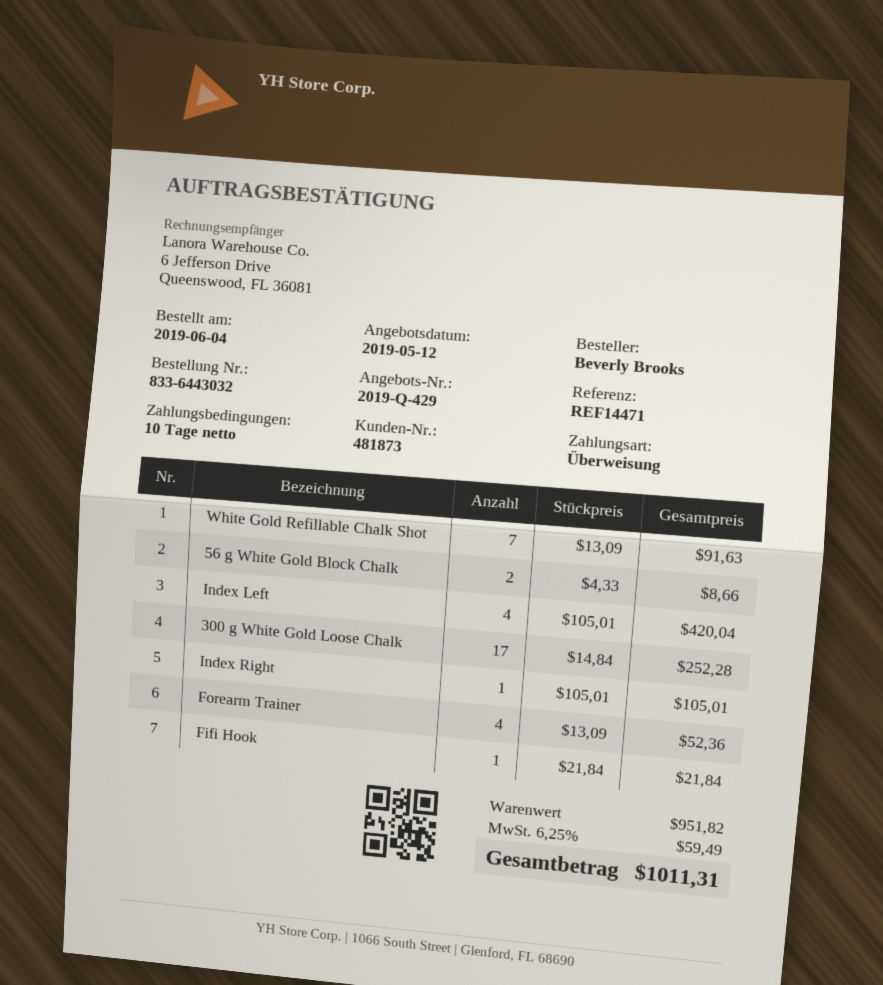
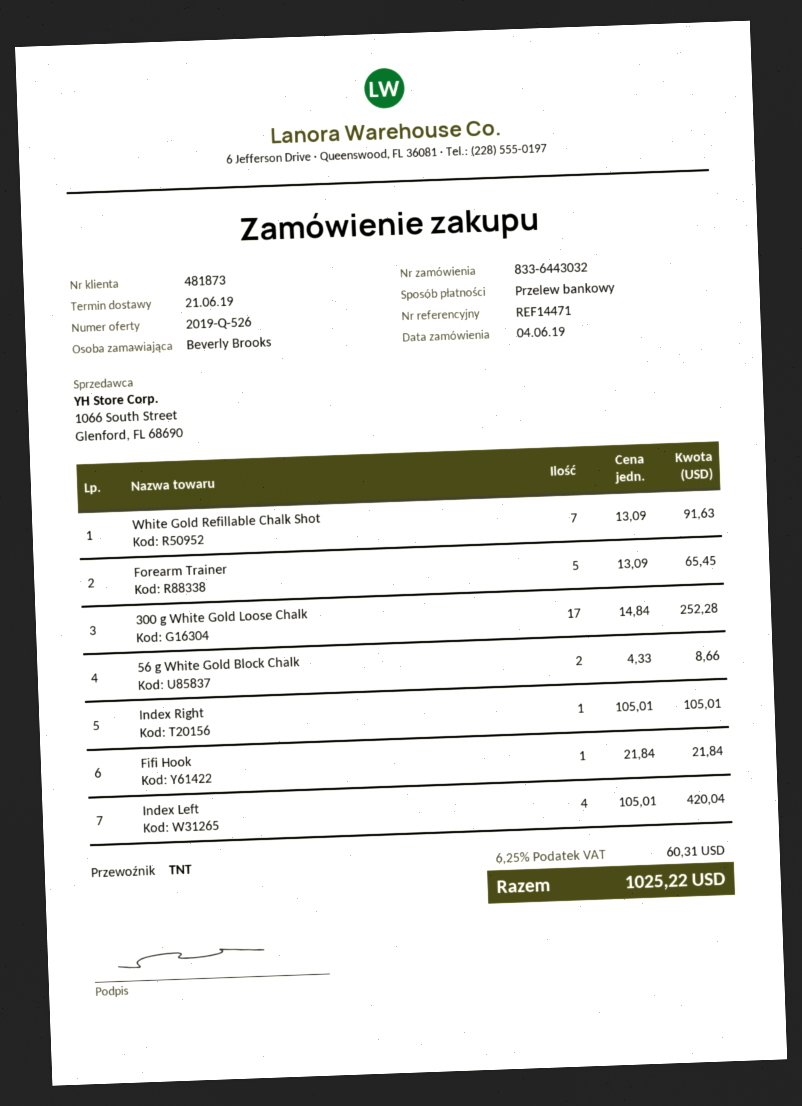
quote number: 2019-Q-429 -> 2019-Q-526
Forearm Trainer: 4 x 13.09 = 52.36 -> 5 x 13.09 = 65.45
tax: 6.25% = 59.49 -> 6.25% = 60.31
total: 1011.31 -> 1025.22

